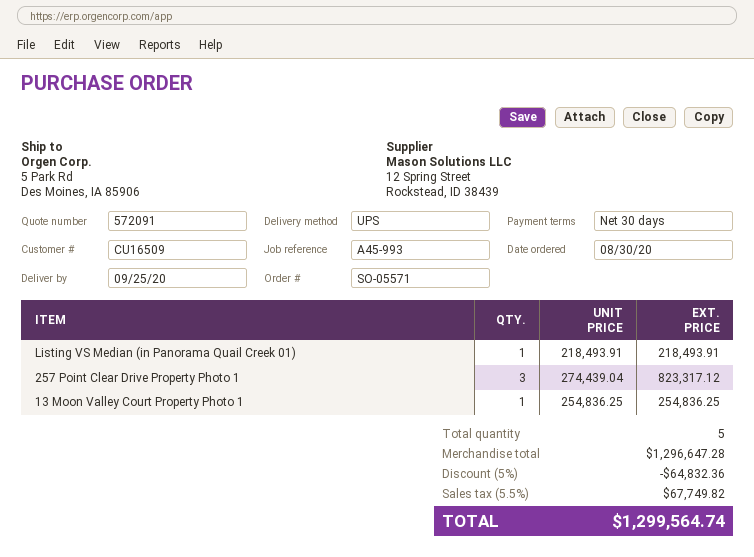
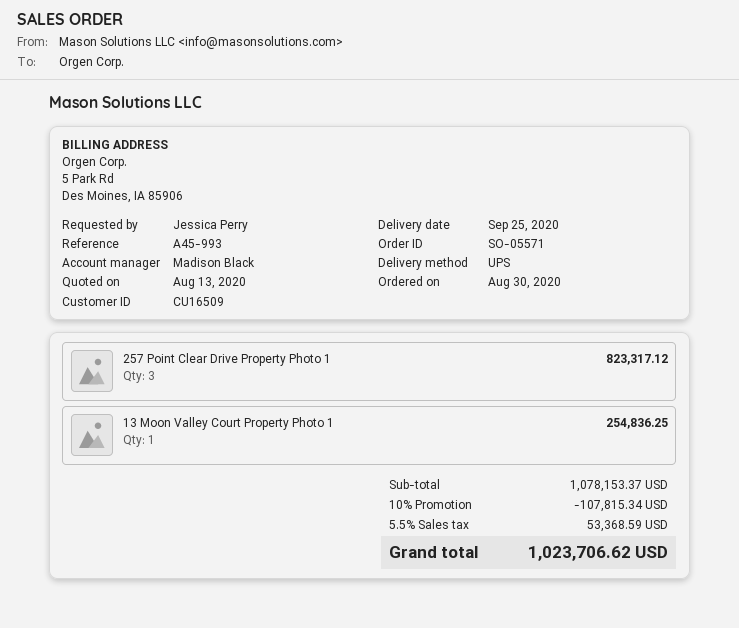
Listing VS Median (in Panorama Quail Creek 01): 1 for 218493.91 -> none
subtotal: 1296647.28 -> 1078153.37
discount: 5% = 64832.36 -> 10% = 107815.34
tax: 5.5% = 67749.82 -> 5.5% = 53368.59
total: 1299564.74 -> 1023706.62

